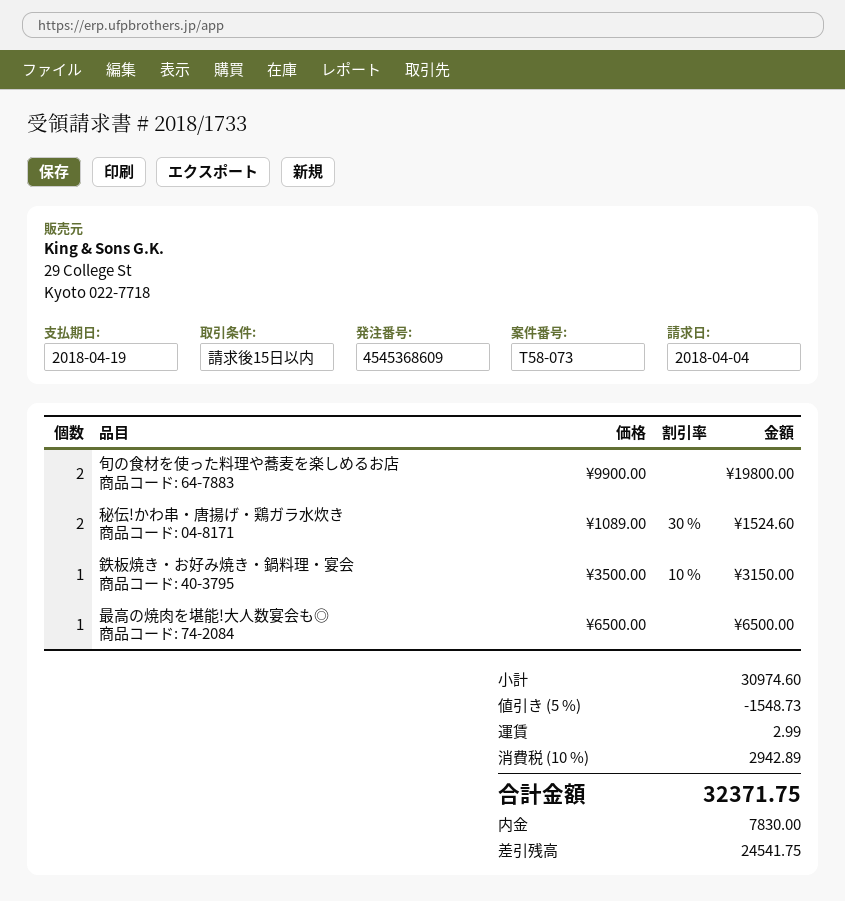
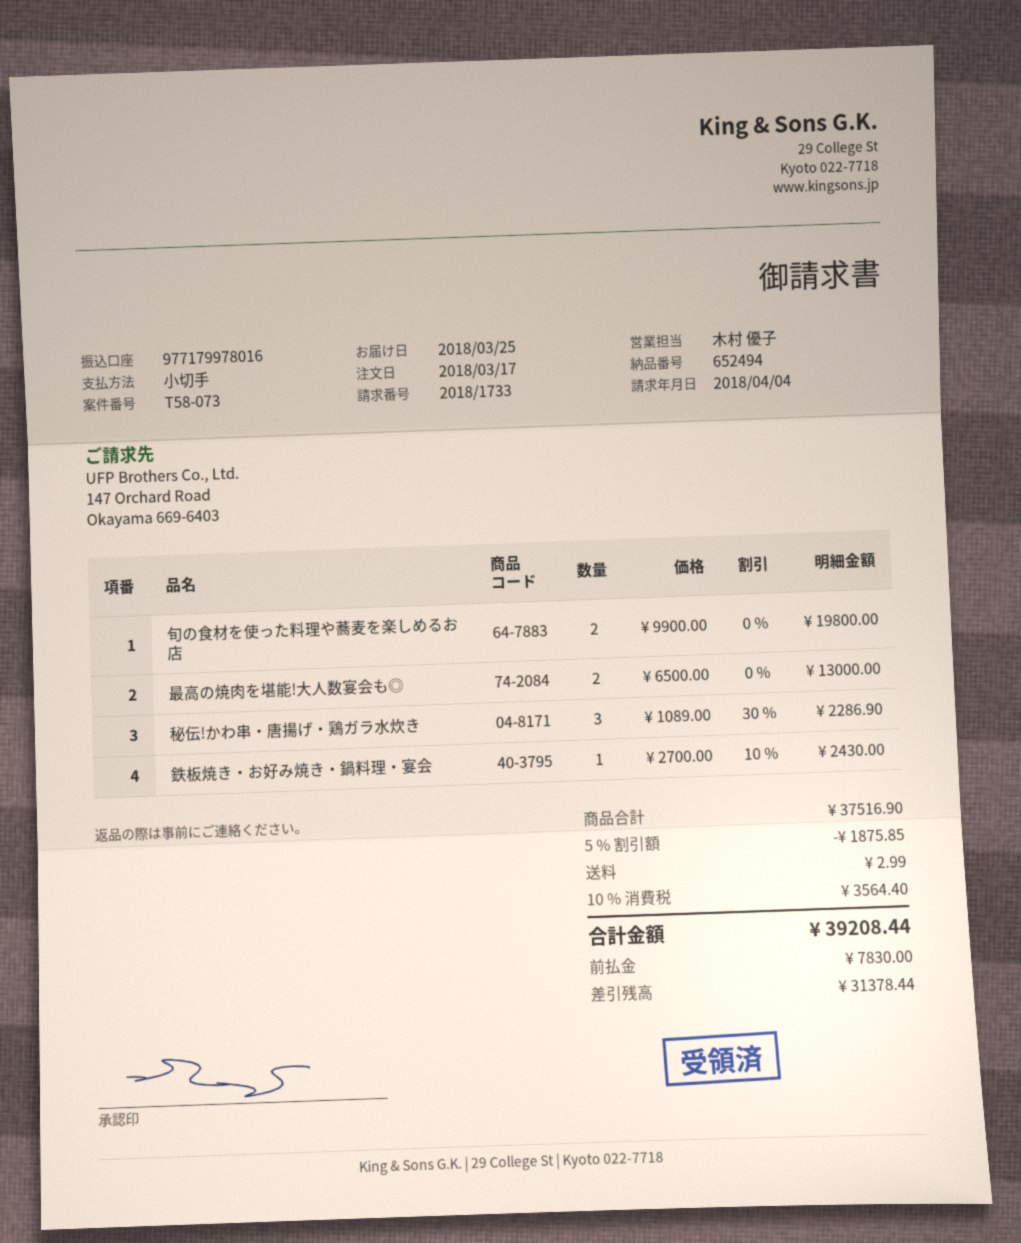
秘伝!かわ串・唐揚げ・鶏ガラ水炊き: 2 x 1089.00 - 30% = 1524.60 -> 3 x 1089.00 - 30% = 2286.90
鉄板焼き・お好み焼き・鍋料理・宴会: 1 x 3500.00 - 10% = 3150.00 -> 1 x 2700.00 - 10% = 2430.00
最高の焼肉を堪能!大人数宴会も◎: 1 x 6500.00 = 6500.00 -> 2 x 6500.00 = 13000.00
subtotal: 30974.60 -> 37516.90
discount: 5% = 1548.73 -> 5% = 1875.85
tax: 10% = 2942.89 -> 10% = 3564.40
total: 32371.75 -> 39208.44
balance: 24541.75 -> 31378.44

